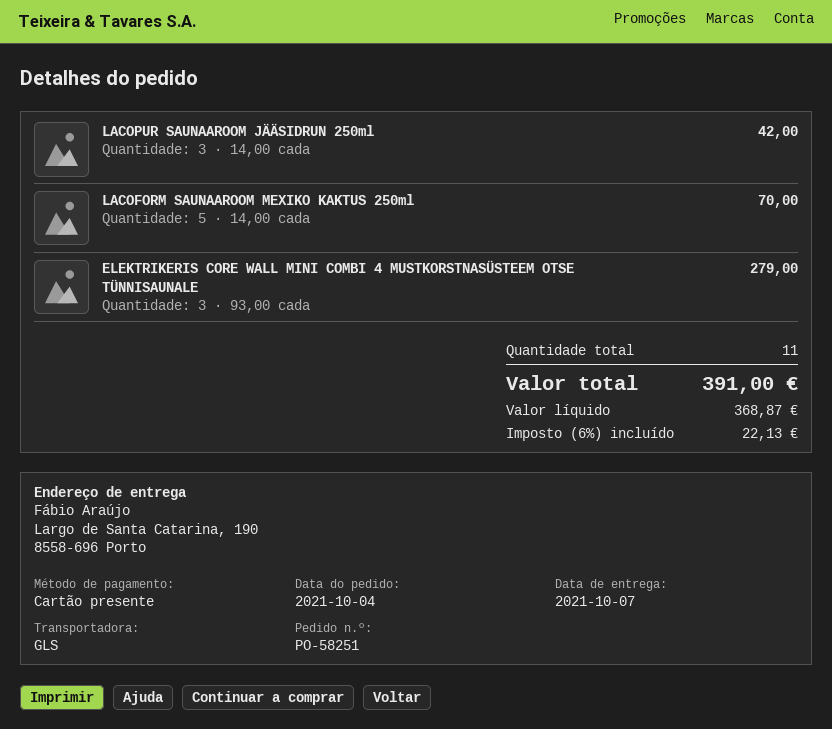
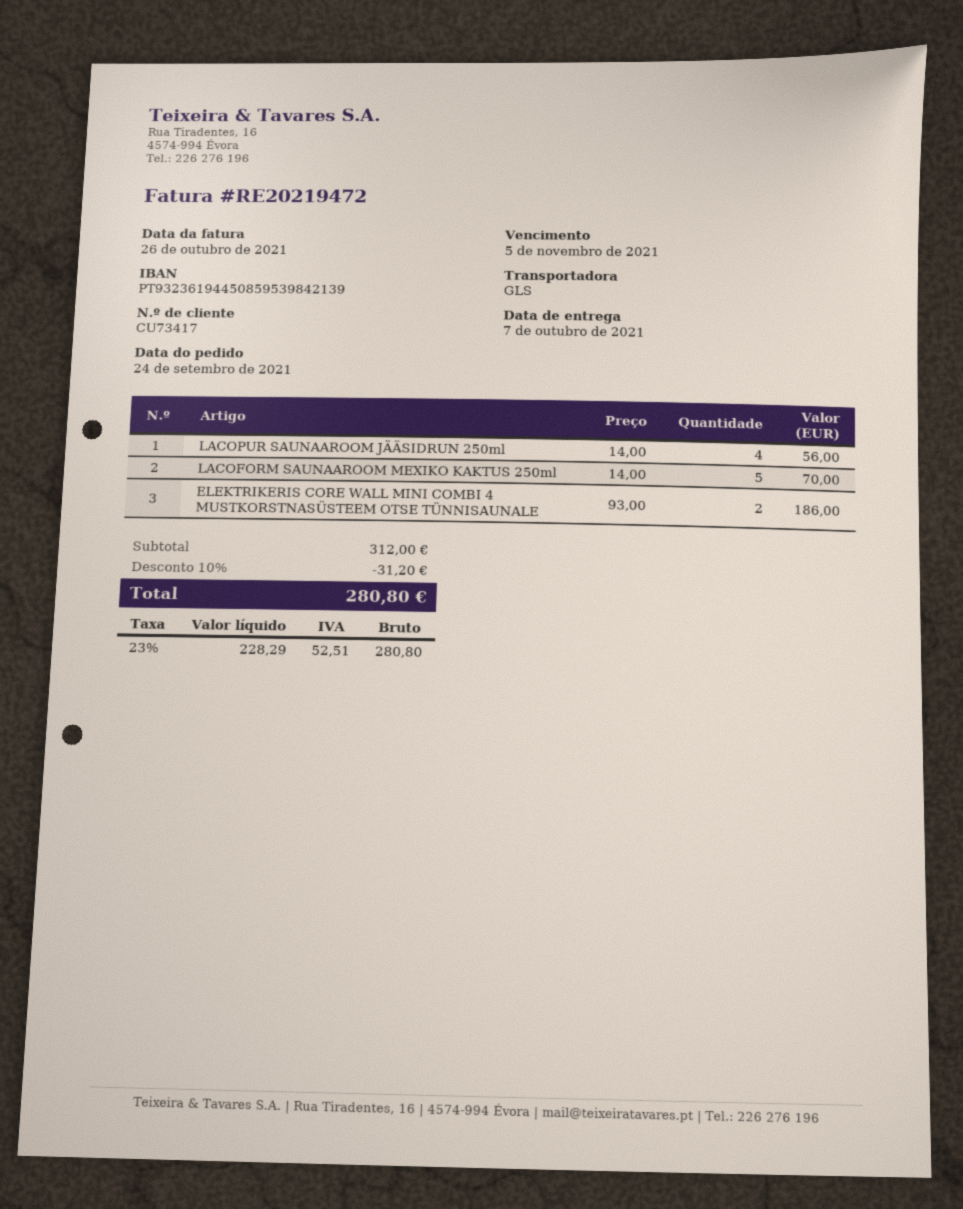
order date: 2021-10-04 -> 2021-09-24
LACOPUR SAUNAAROOM JÄÄSIDRUN 250ml: 3 x 14.00 = 42.00 -> 4 x 14.00 = 56.00
ELEKTRIKERIS CORE WALL MINI COMBI 4 MUSTKORSTNASÜSTEEM OTSE TÜNNISAUNALE: 3 x 93.00 = 279.00 -> 2 x 93.00 = 186.00
discount: none -> 10% = 31.20
net: 368.87 -> 228.29
tax: 6% = 22.13 -> 23% = 52.51
total: 391.00 -> 280.80

